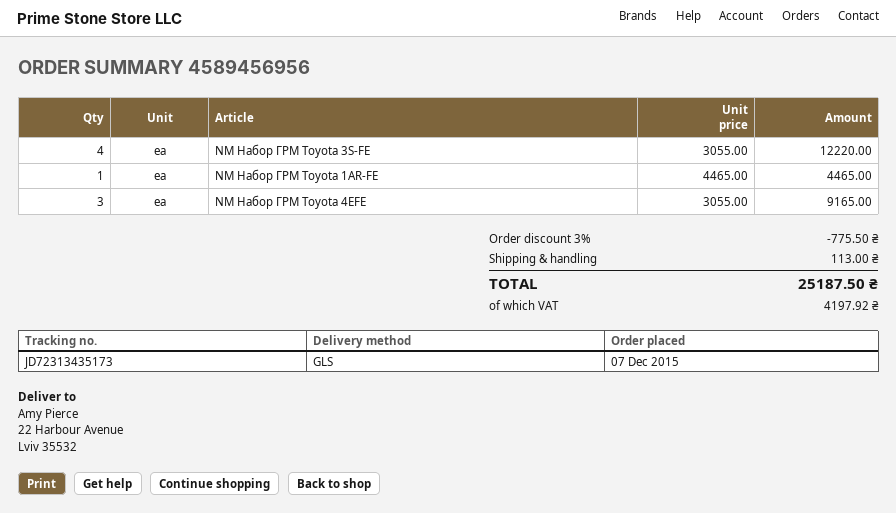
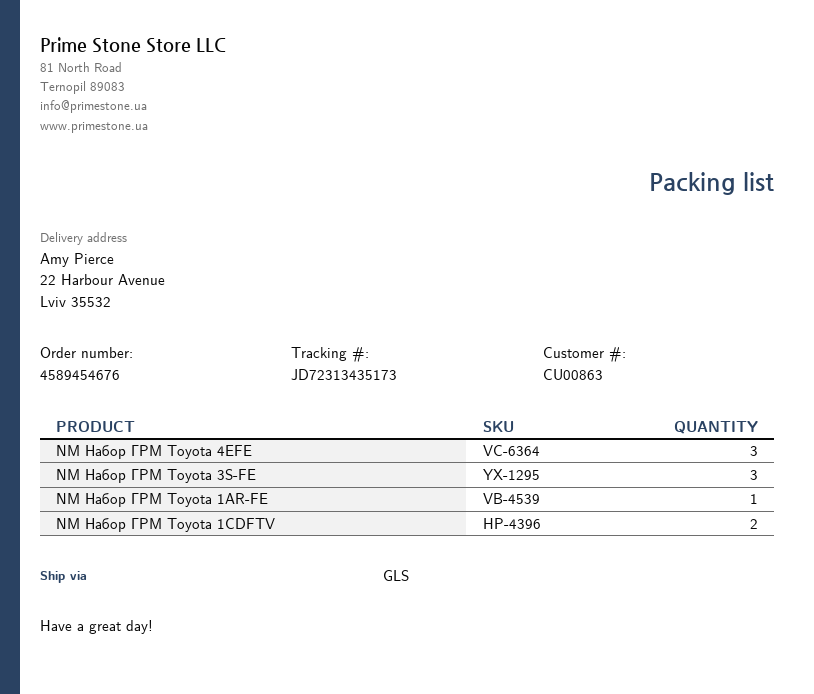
order number: 4589456956 -> 4589454676
NM Набор ГРМ Toyota 3S-FE: 4 -> 3
NM Набор ГРМ Toyota 1CDFTV: none -> 2

